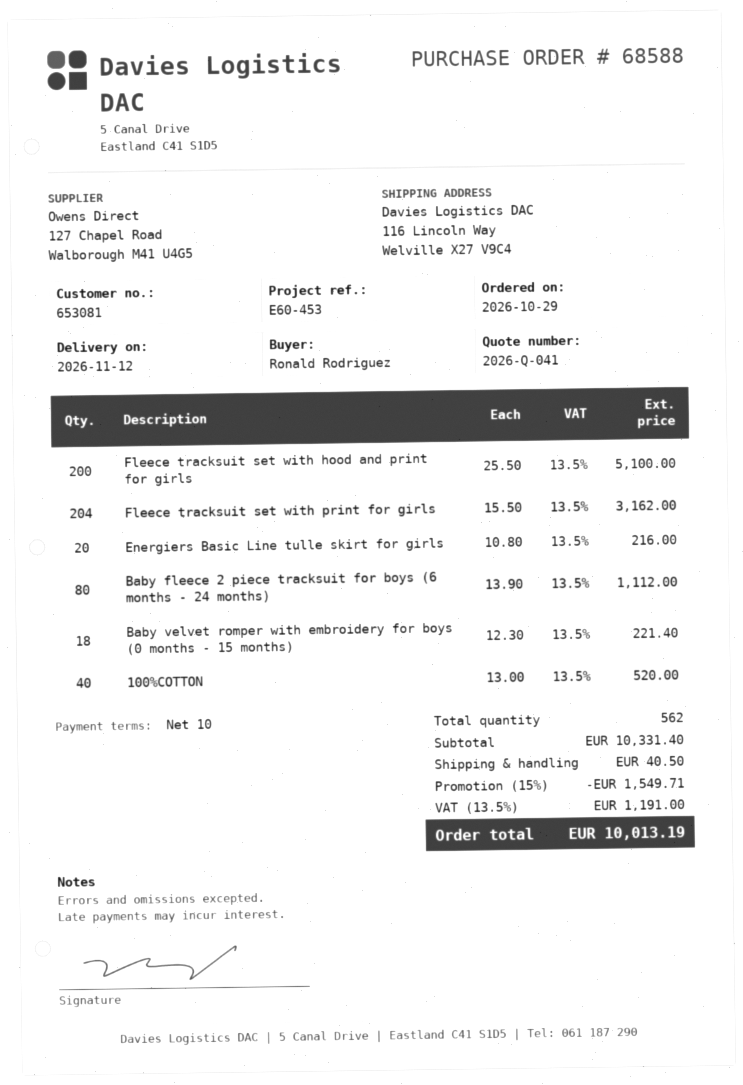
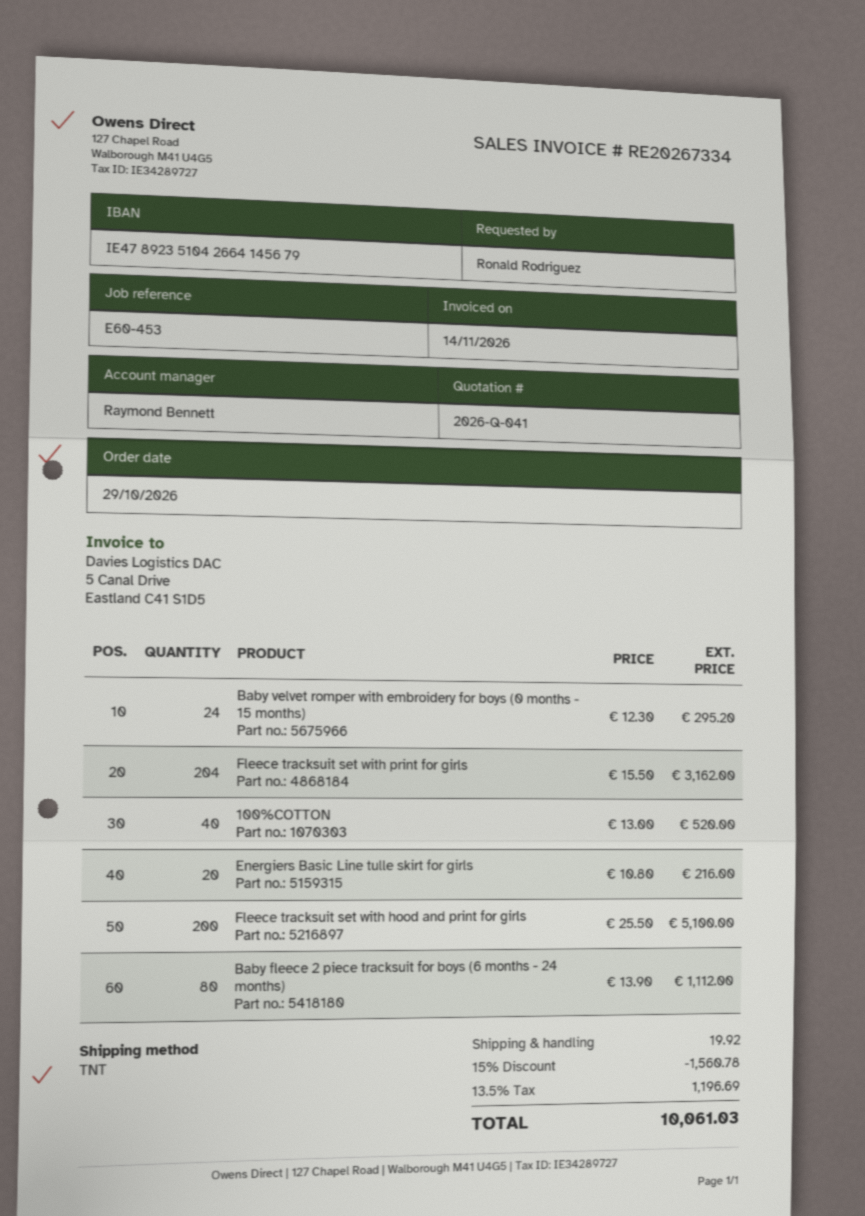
Baby velvet romper with embroidery for boys (0 months - 15 months): 18 x 12.30 = 221.40 -> 24 x 12.30 = 295.20
discount: 15% = 1549.71 -> 15% = 1560.78
shipping: 40.50 -> 19.92
tax: 13.5% = 1191.00 -> 13.5% = 1196.69
total: 10013.19 -> 10061.03

